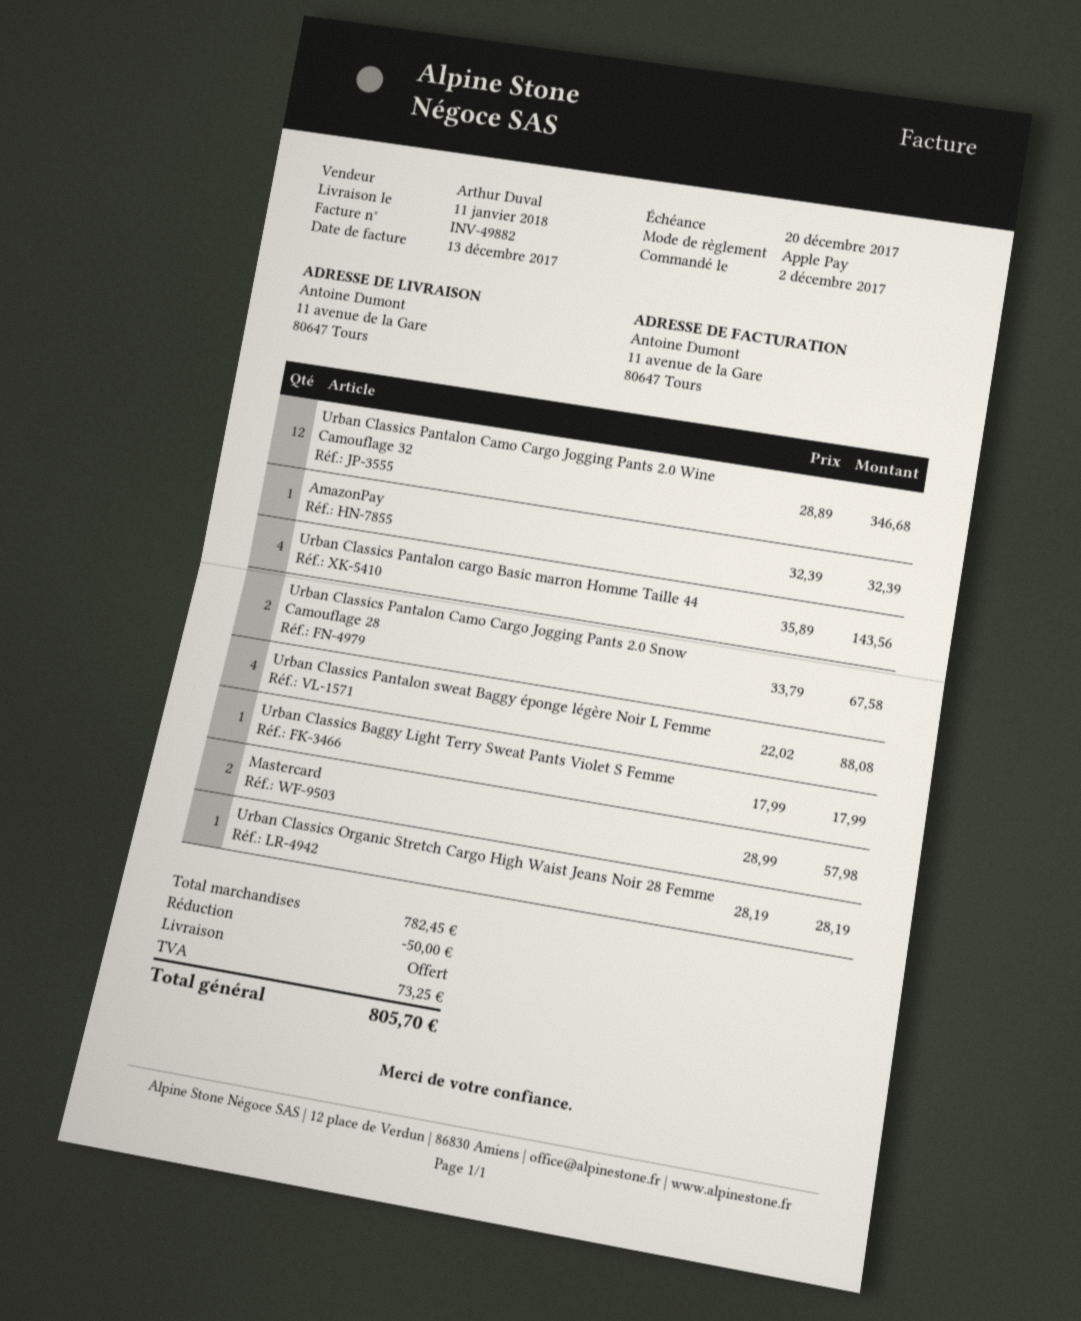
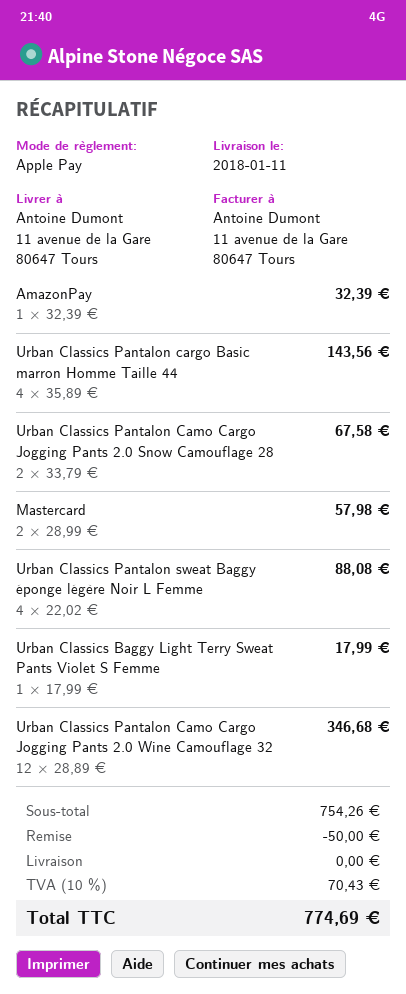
Urban Classics Organic Stretch Cargo High Waist Jeans Noir 28 Femme: 1 x 28.19 = 28.19 -> none
subtotal: 782.45 -> 754.26
tax: 73.25 -> 70.43
total: 805.70 -> 774.69

